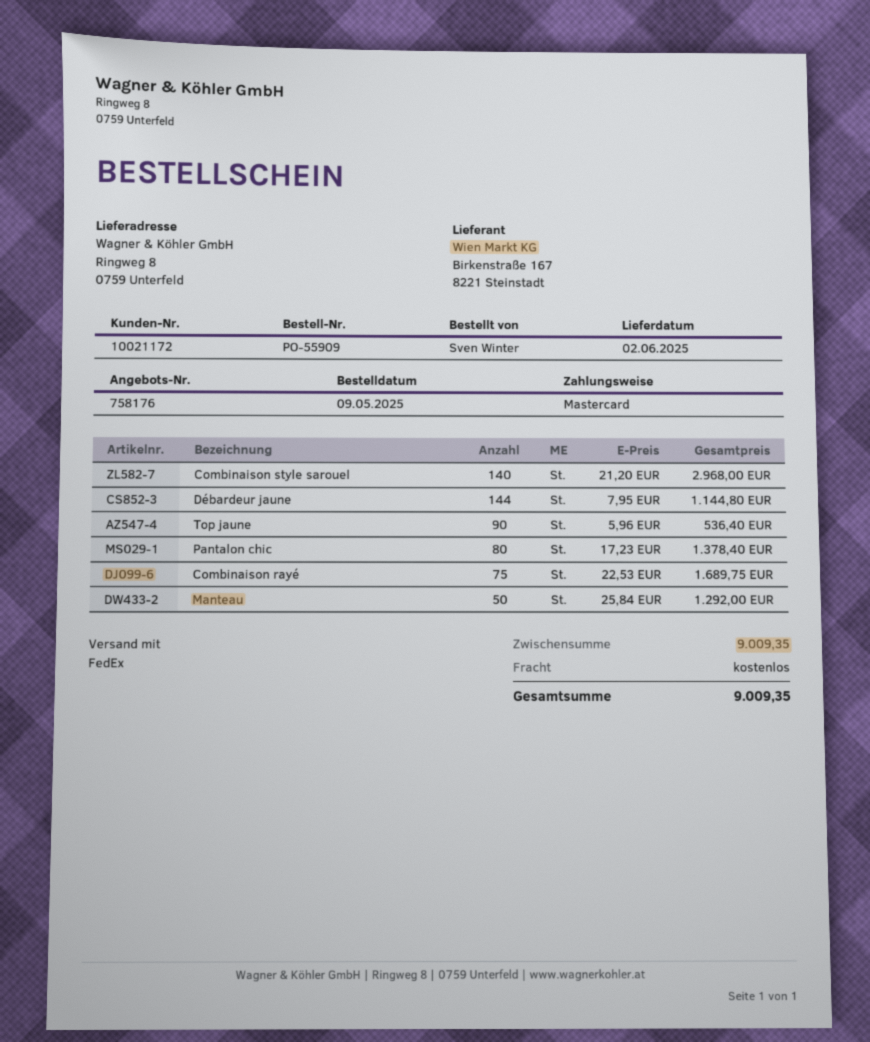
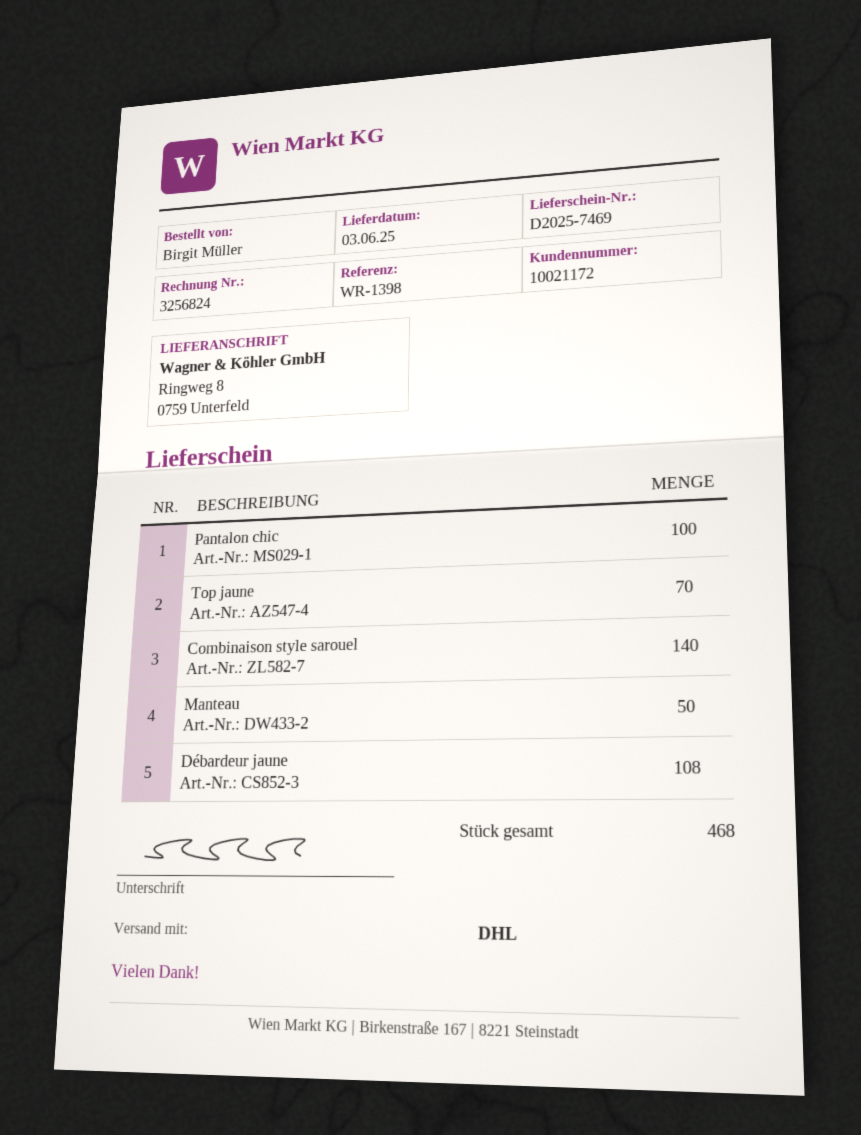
delivery date: 2025-06-02 -> 2025-06-03
ordered by: Sven Winter -> Birgit Müller
shipping method: FedEx -> DHL
Débardeur jaune: 144 -> 108
Top jaune: 90 -> 70
Pantalon chic: 80 -> 100
Combinaison rayé: 75 -> none

